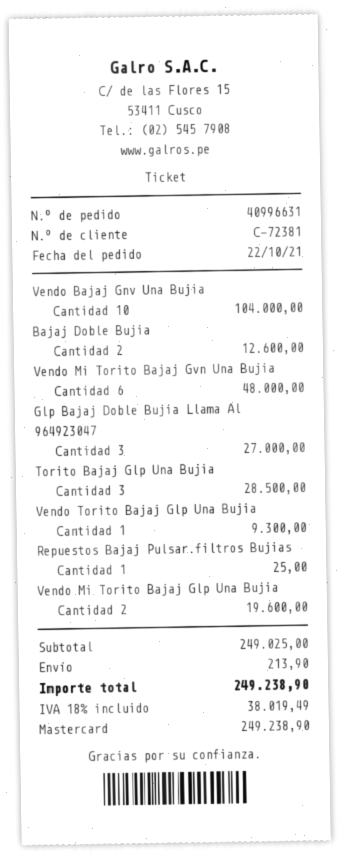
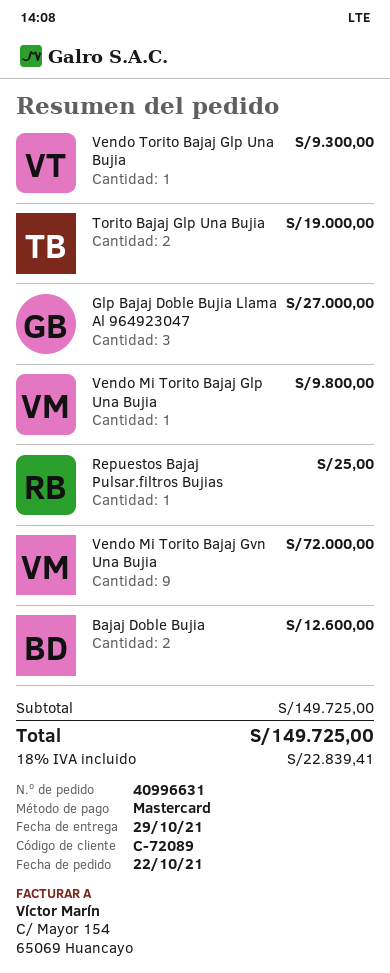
customer number: C-72381 -> C-72089
Vendo Bajaj Gnv Una Bujia: 10 for 104000.00 -> none
Vendo Mi Torito Bajaj Gvn Una Bujia: 6 for 48000.00 -> 9 for 72000.00
Torito Bajaj Glp Una Bujia: 3 for 28500.00 -> 2 for 19000.00
Vendo Mi Torito Bajaj Glp Una Bujia: 2 for 19600.00 -> 1 for 9800.00
subtotal: 249025.00 -> 149725.00
shipping: 213.90 -> none
tax: 18% = 38019.49 -> 18% = 22839.41
total: 249238.90 -> 149725.00

